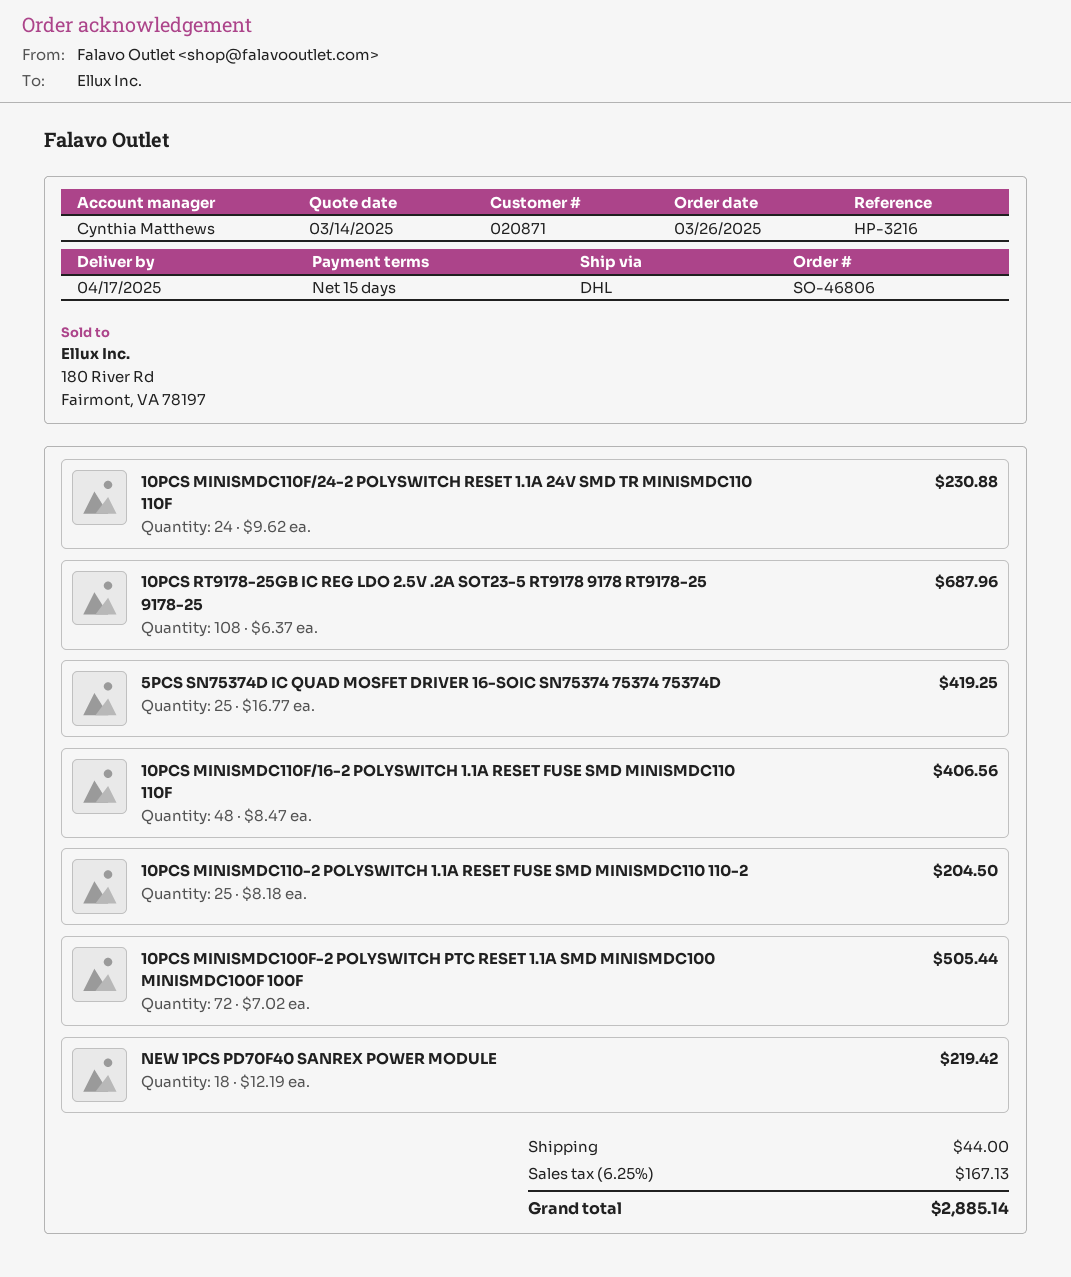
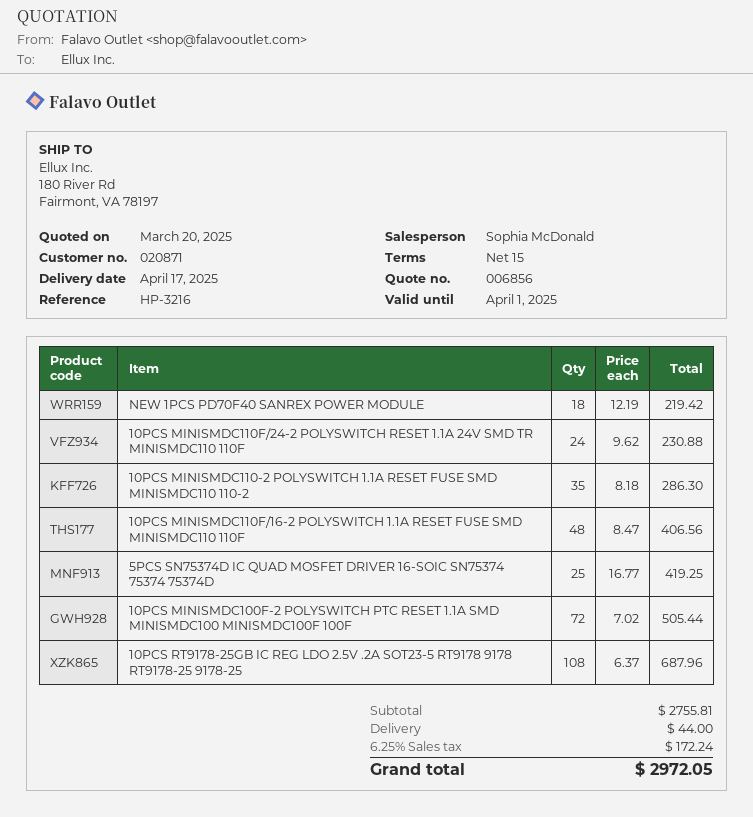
quote date: 2025-03-14 -> 2025-03-20
sales rep: Cynthia Matthews -> Sophia McDonald
10PCS MINISMDC110-2 POLYSWITCH 1.1A RESET FUSE SMD MINISMDC110 110-2: 25 x 8.18 = 204.50 -> 35 x 8.18 = 286.30
tax: 6.25% = 167.13 -> 6.25% = 172.24
total: 2885.14 -> 2972.05

